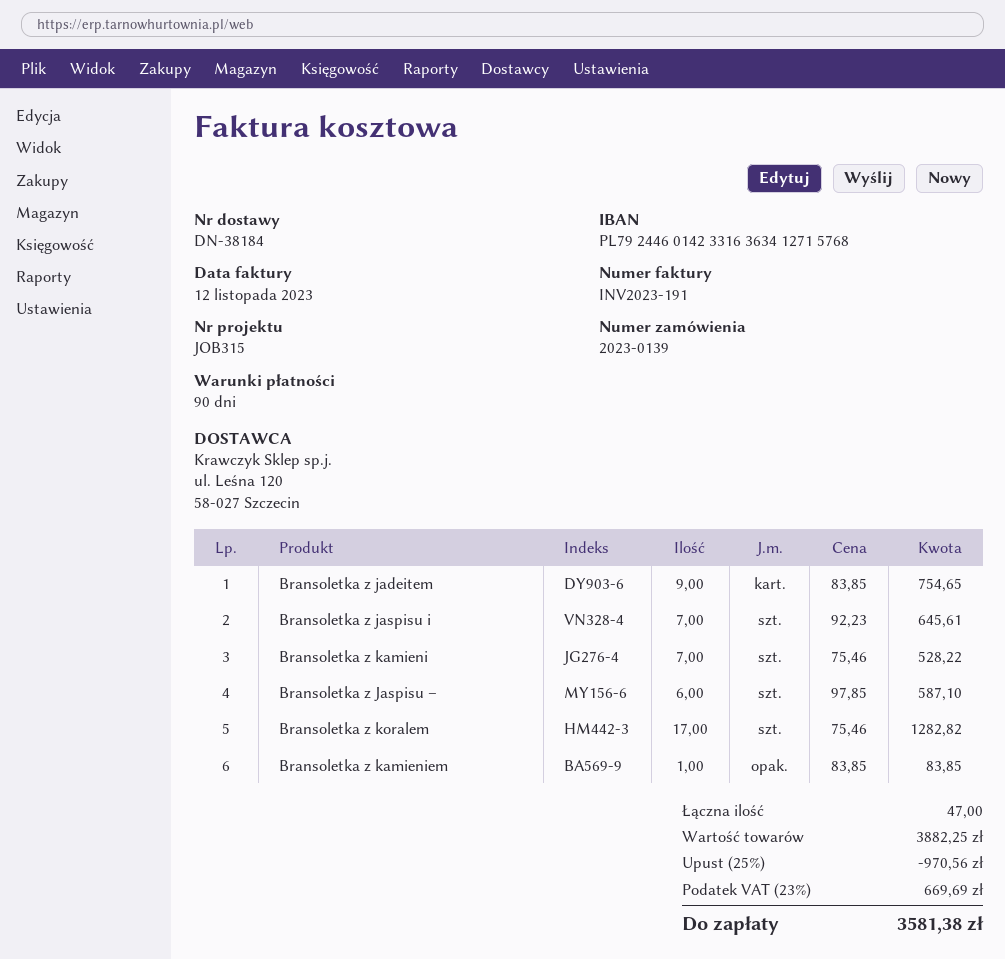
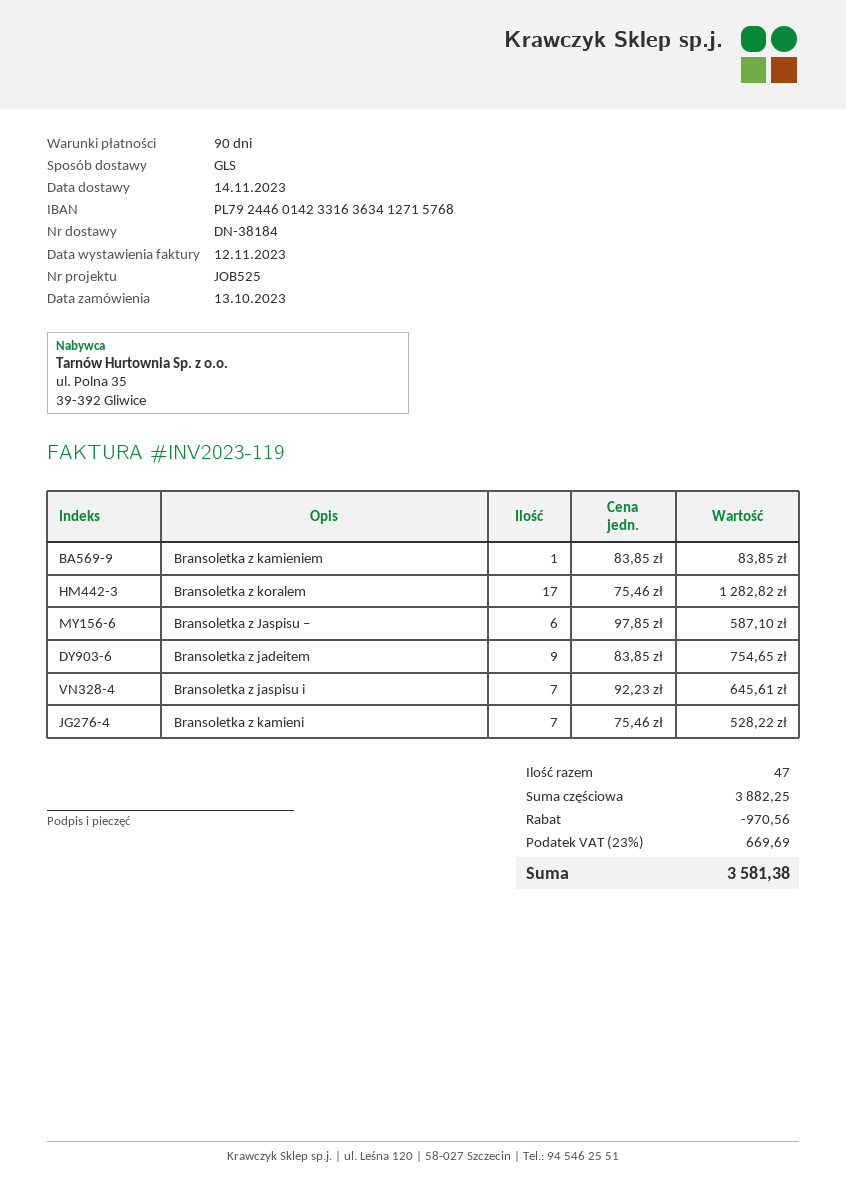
invoice number: INV2023-191 -> INV2023-119
reference: JOB315 -> JOB525

